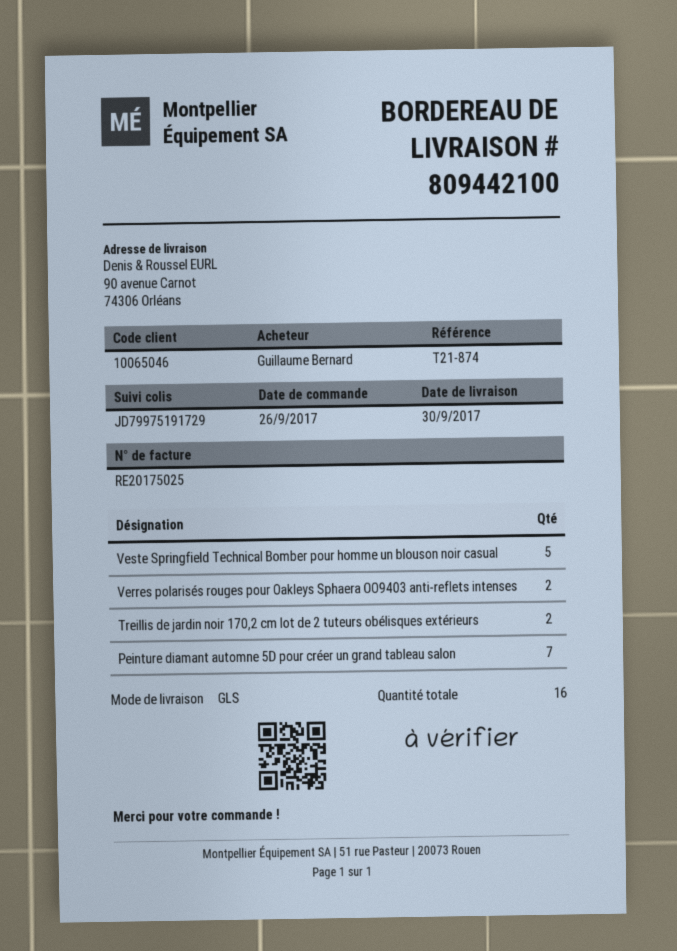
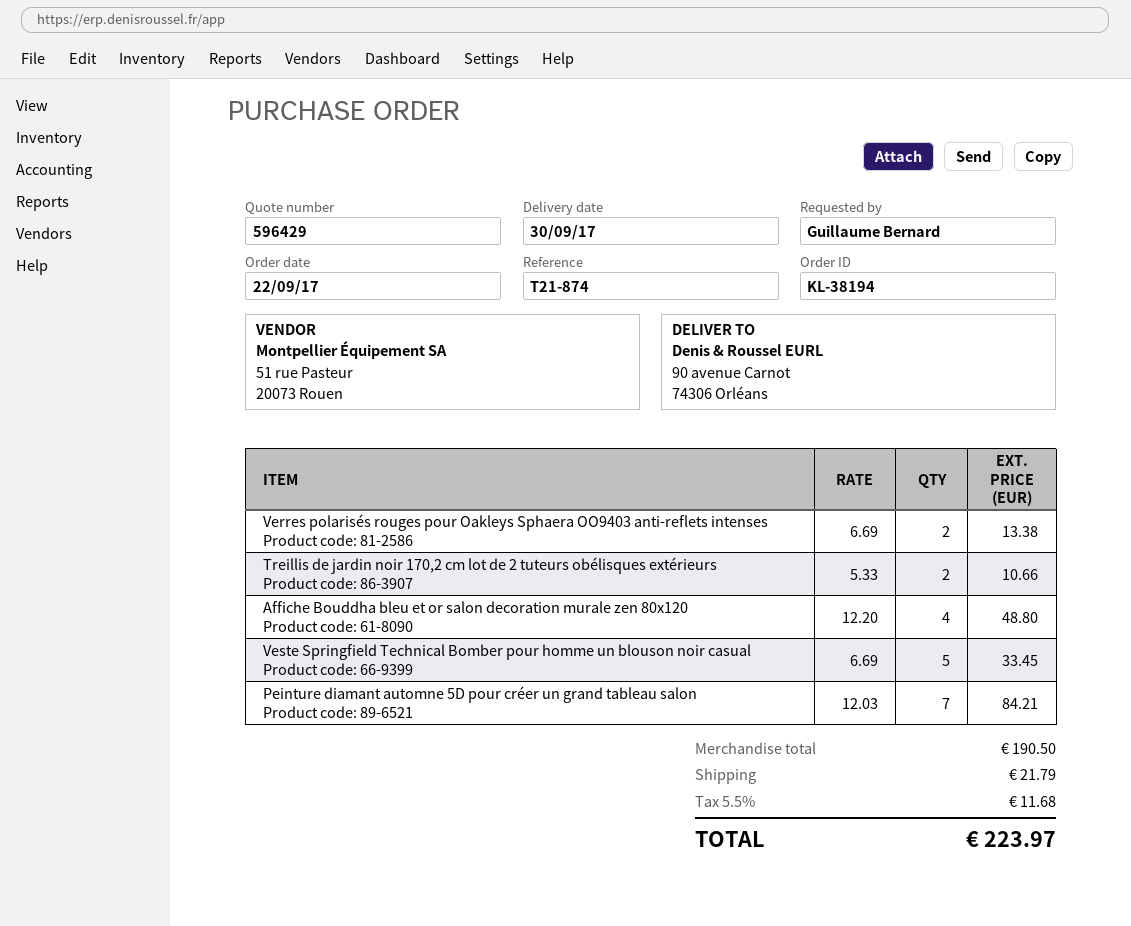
order date: 2017-09-26 -> 2017-09-22
Affiche Bouddha bleu et or salon decoration murale zen 80x120: none -> 4

